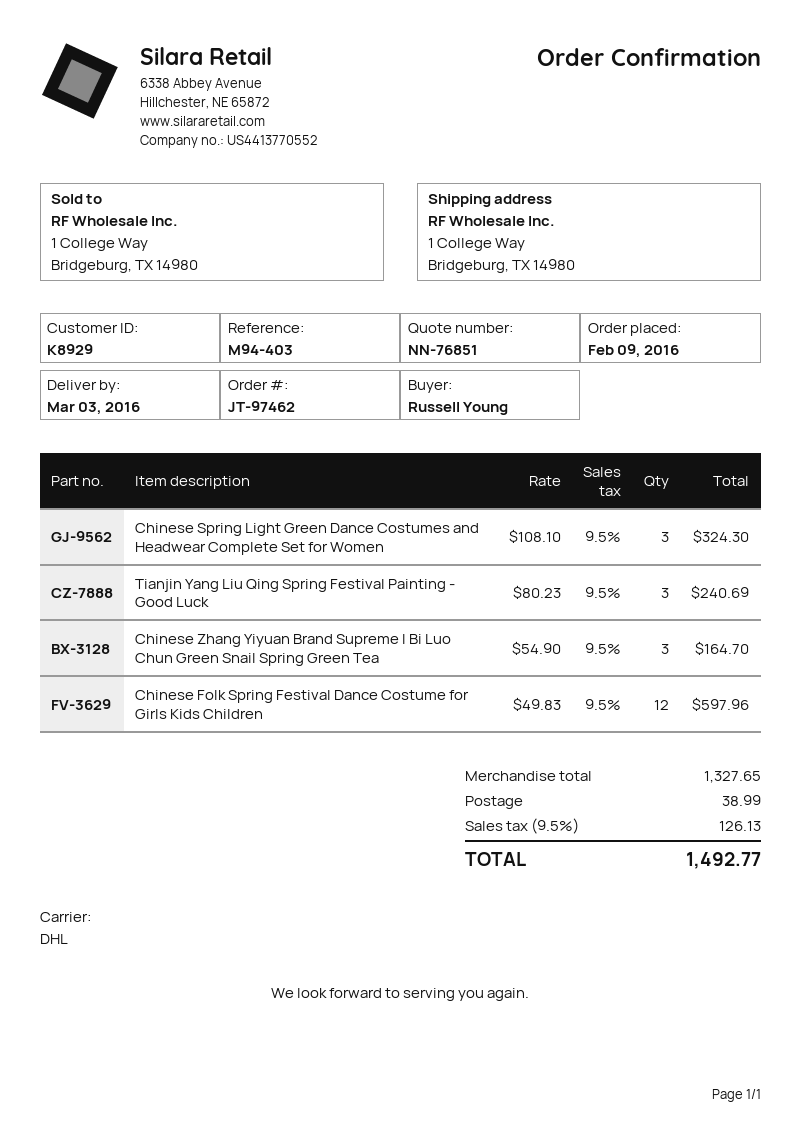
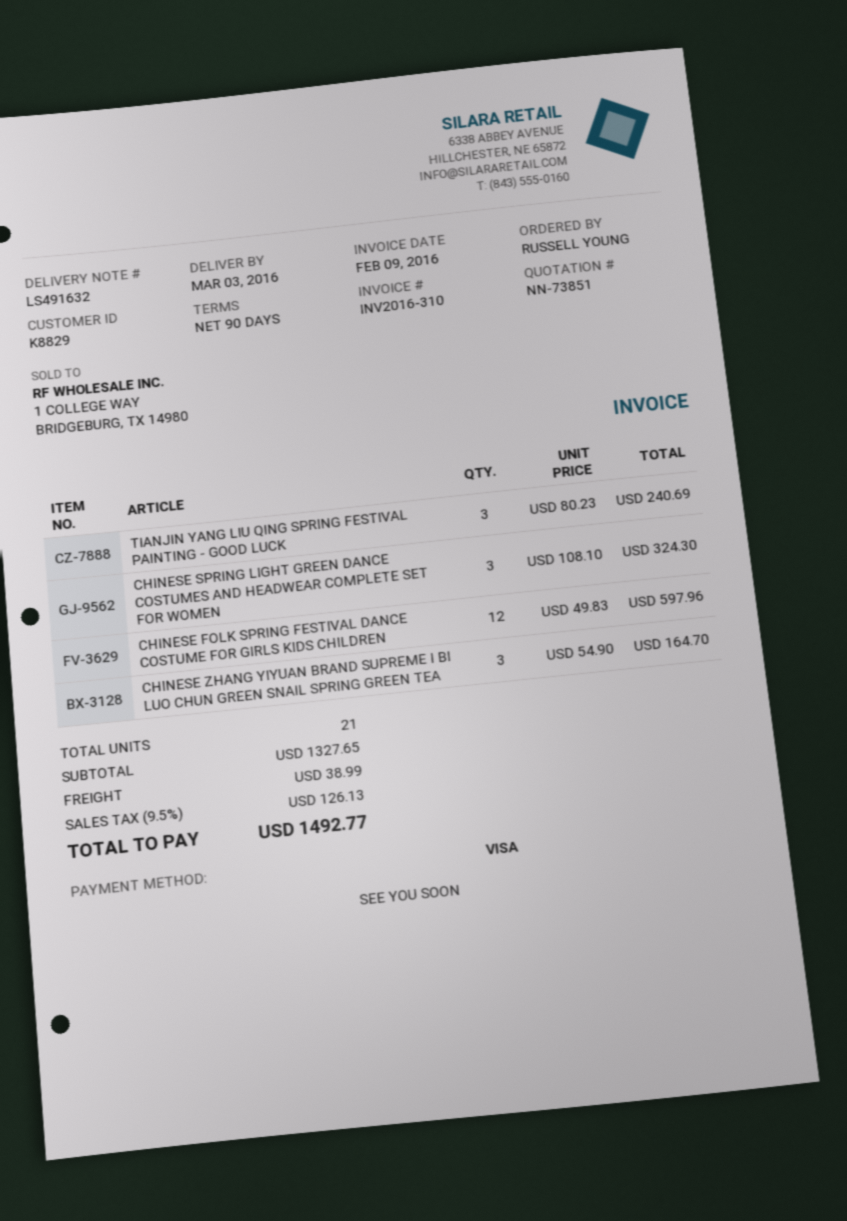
quote number: NN-76851 -> NN-73851
customer number: K8929 -> K8829

